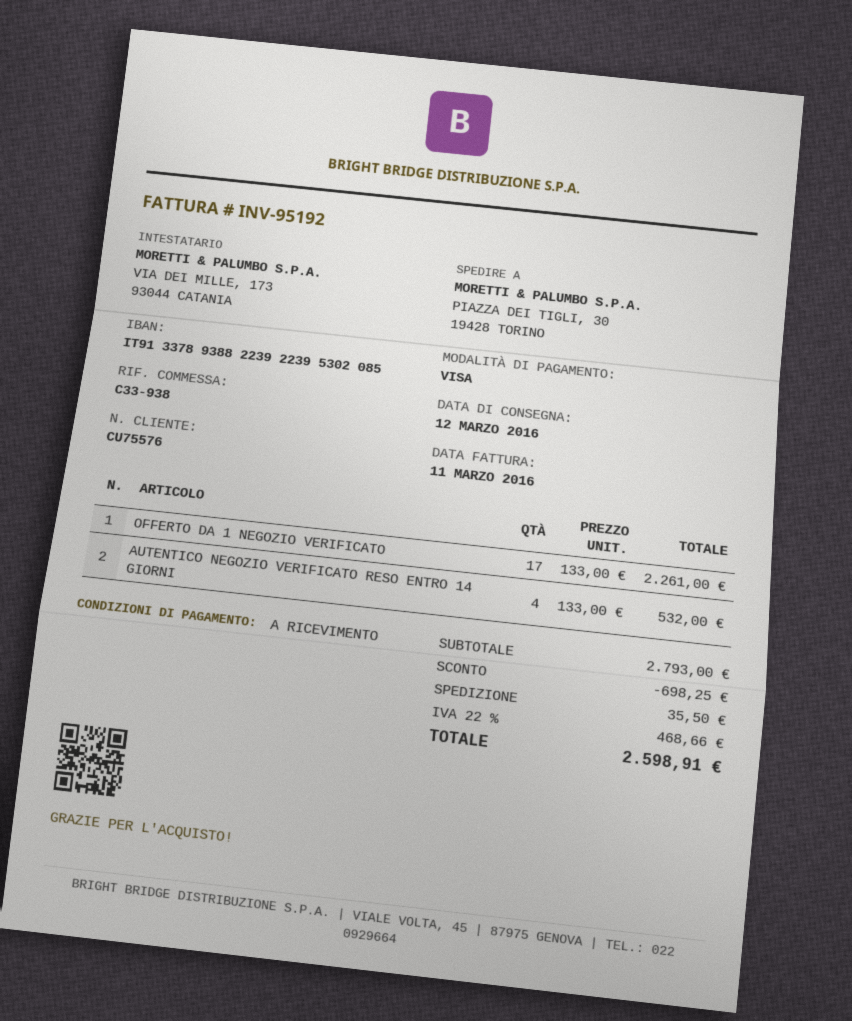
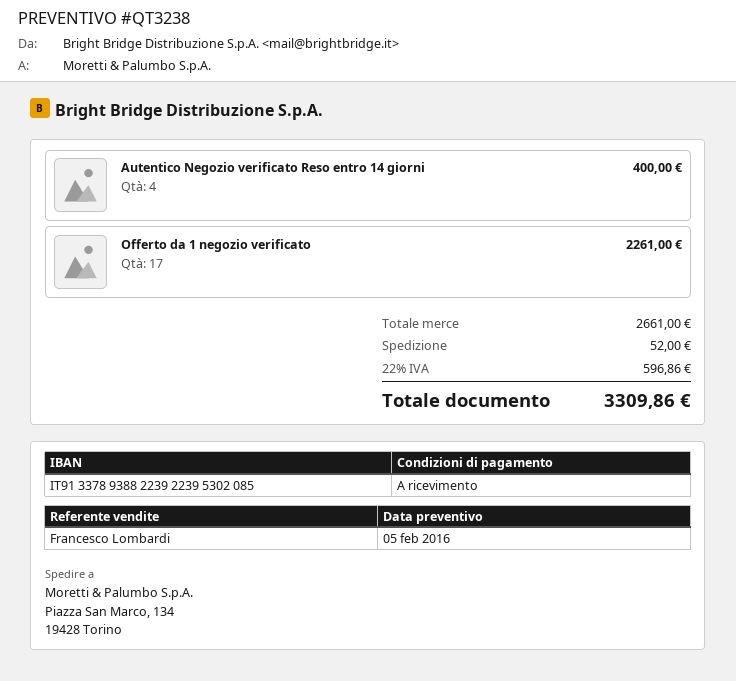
ship to: PIAZZA DEI TIGLI, 30, 19428 TORINO -> Piazza San Marco, 134, 19428 Torino
AUTENTICO NEGOZIO VERIFICATO RESO ENTRO 14 GIORNI: 4 for 532.00 -> 4 for 400.00
subtotal: 2793.00 -> 2661.00
discount: 698.25 -> none
shipping: 35.50 -> 52.00
tax: 22% = 468.66 -> 22% = 596.86
total: 2598.91 -> 3309.86

